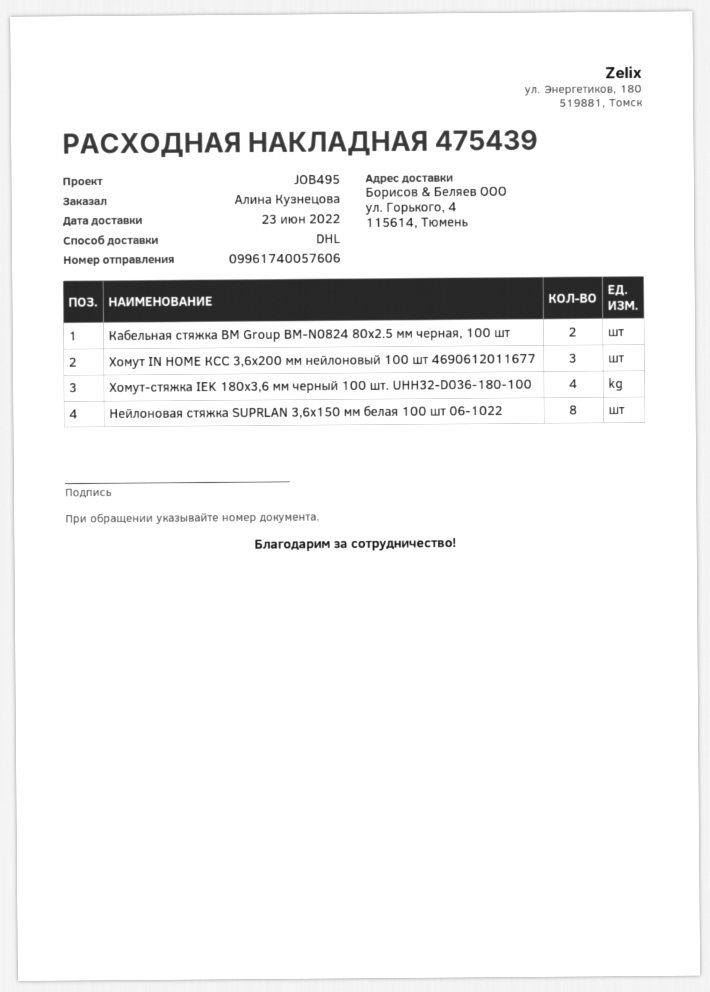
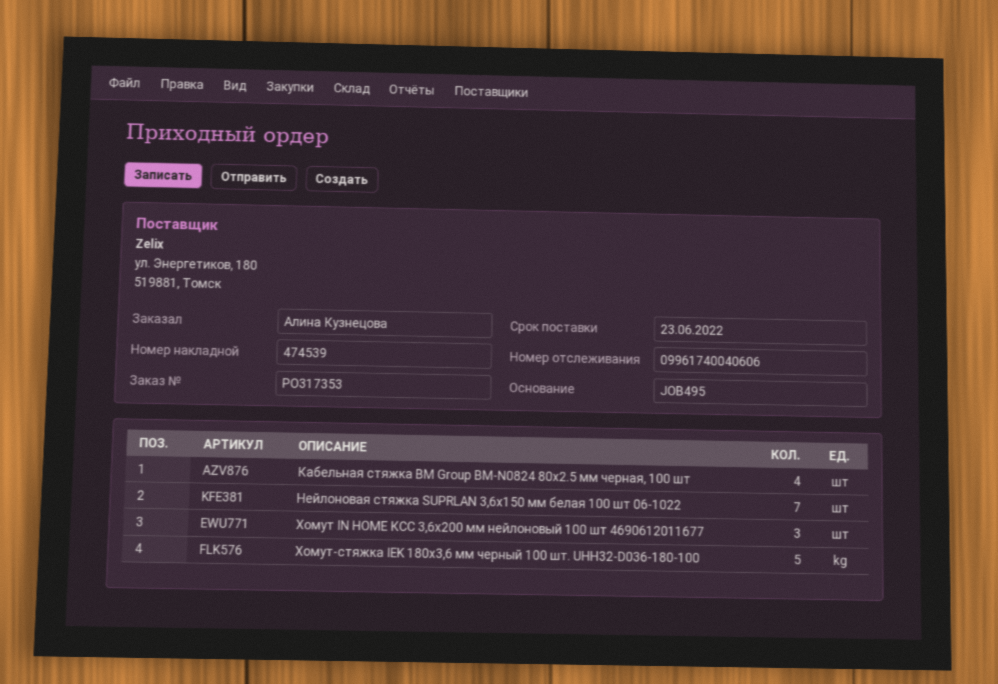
delivery note number: 475439 -> 474539
tracking number: 09961740057606 -> 09961740040606
Кабельная стяжка BM Group BM-N0824 80x2.5 мм черная, 100 шт: 2 -> 4
Хомут-стяжка IEK 180х3,6 мм черный 100 шт. UHH32-D036-180-100: 4 -> 5
Нейлоновая стяжка SUPRLAN 3,6х150 мм белая 100 шт 06-1022: 8 -> 7

